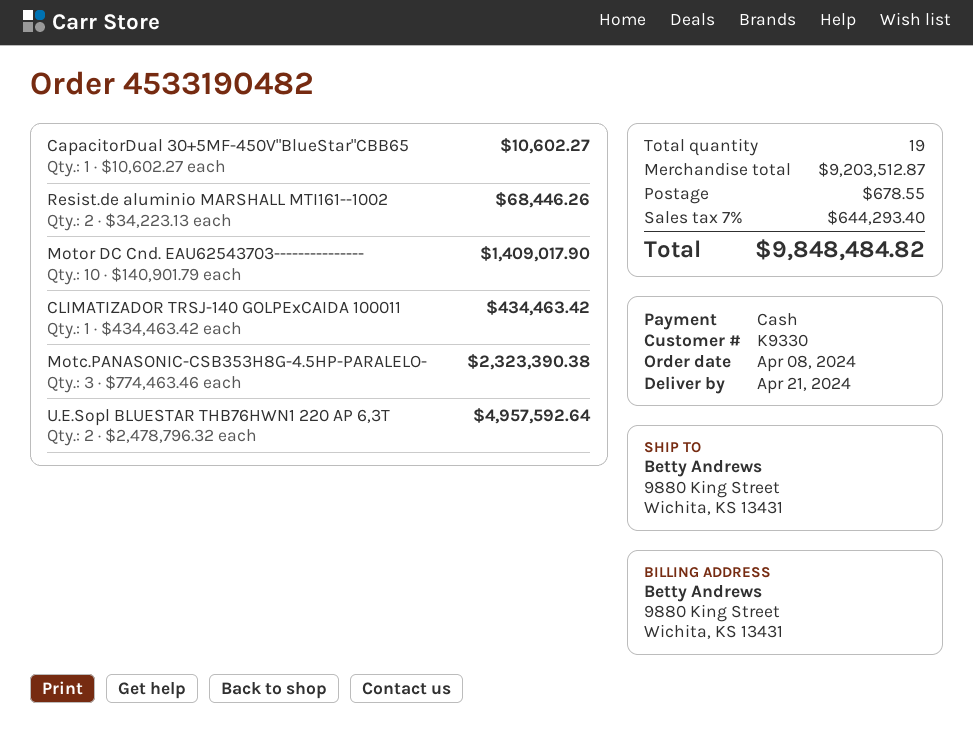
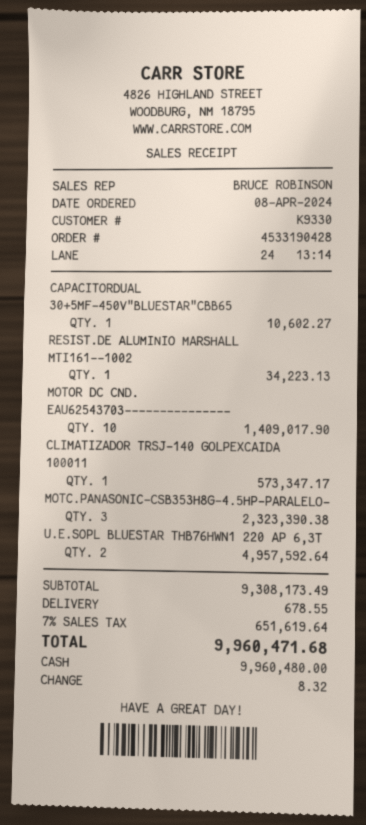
order number: 4533190482 -> 4533190428
Resist.de aluminio MARSHALL MTI161--1002: 2 for 68446.26 -> 1 for 34223.13
CLIMATIZADOR TRSJ-140 GOLPExCAIDA 100011: 1 for 434463.42 -> 1 for 573347.17
subtotal: 9203512.87 -> 9308173.49
tax: 7% = 644293.40 -> 7% = 651619.64
total: 9848484.82 -> 9960471.68

